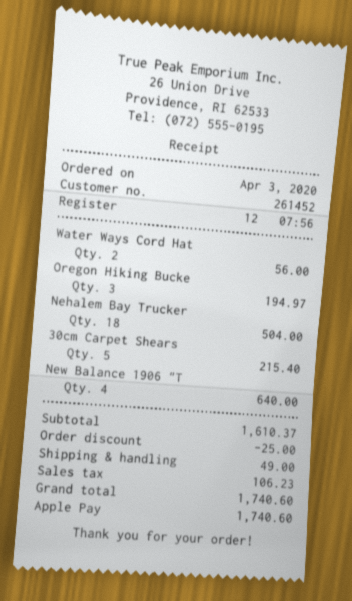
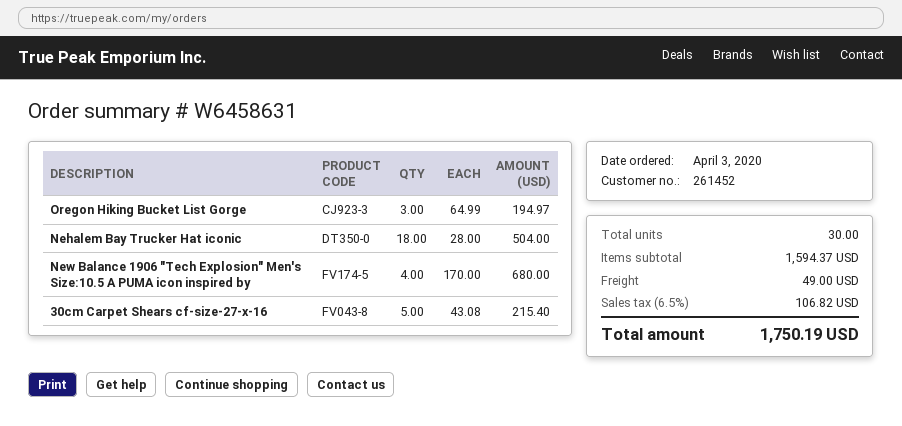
Water Ways Cord Hat: 2 for 56.00 -> none
New Balance 1906 "T: 4 for 640.00 -> 4 for 680.00
subtotal: 1610.37 -> 1594.37
discount: 25.00 -> none
tax: 106.23 -> 106.82
total: 1740.60 -> 1750.19

